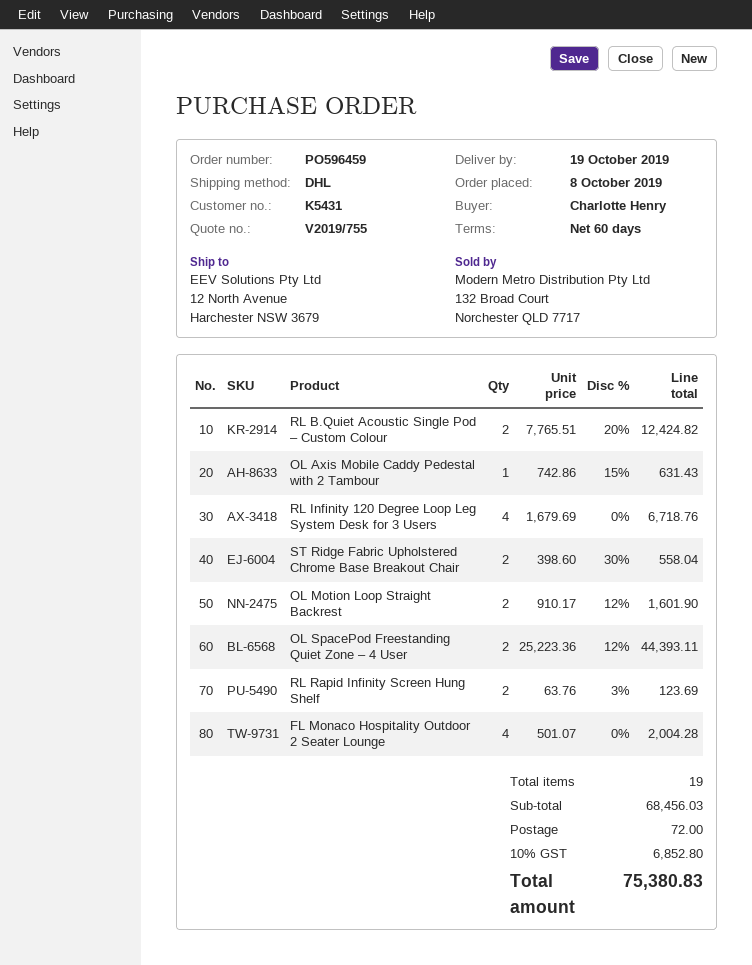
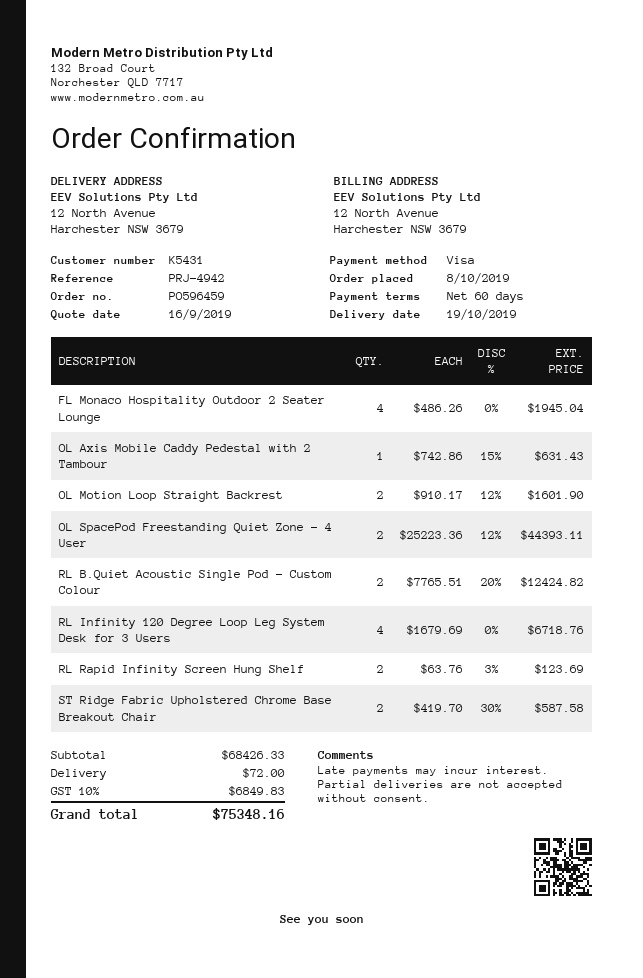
ST Ridge Fabric Upholstered Chrome Base Breakout Chair: 2 x 398.60 - 30% = 558.04 -> 2 x 419.70 - 30% = 587.58
FL Monaco Hospitality Outdoor 2 Seater Lounge: 4 x 501.07 = 2004.28 -> 4 x 486.26 = 1945.04
subtotal: 68456.03 -> 68426.33
tax: 10% = 6852.80 -> 10% = 6849.83
total: 75380.83 -> 75348.16

